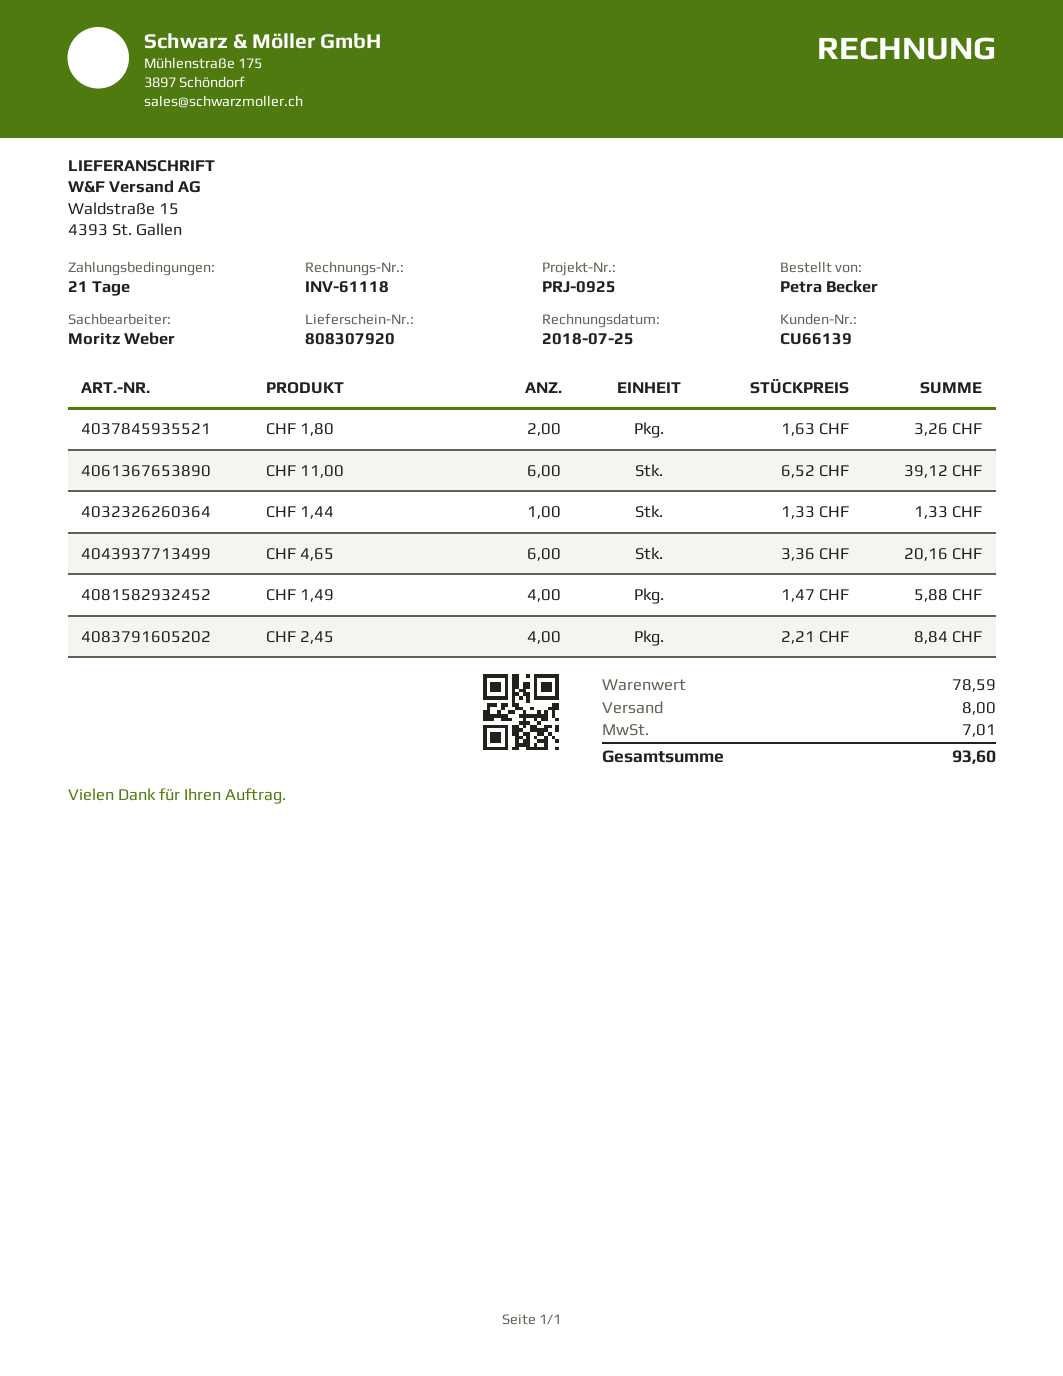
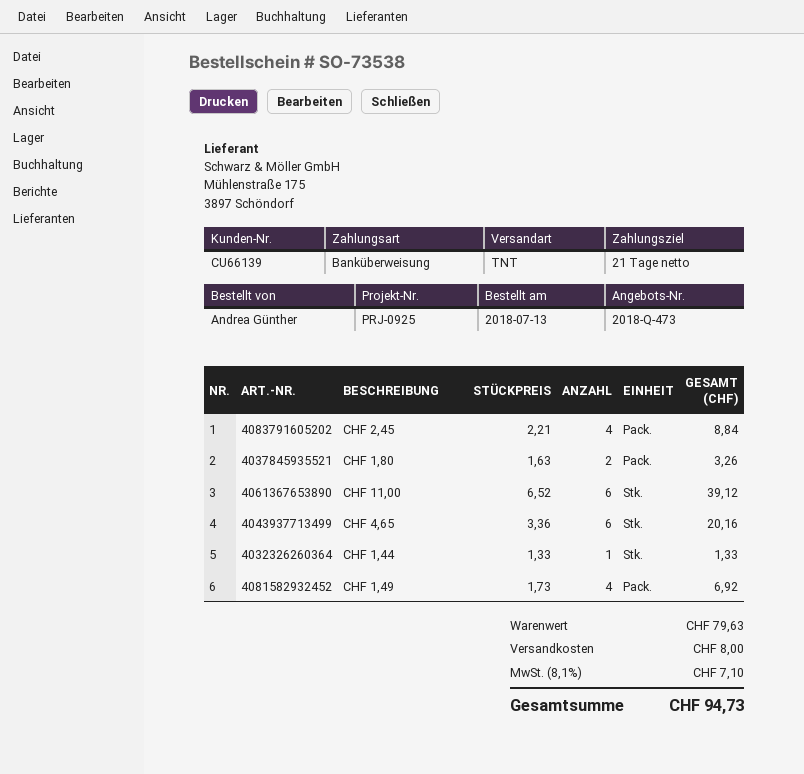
ordered by: Petra Becker -> Andrea Günther
CHF 1,49: 4 x 1.47 = 5.88 -> 4 x 1.73 = 6.92
subtotal: 78.59 -> 79.63
tax: 7.01 -> 7.10
total: 93.60 -> 94.73

